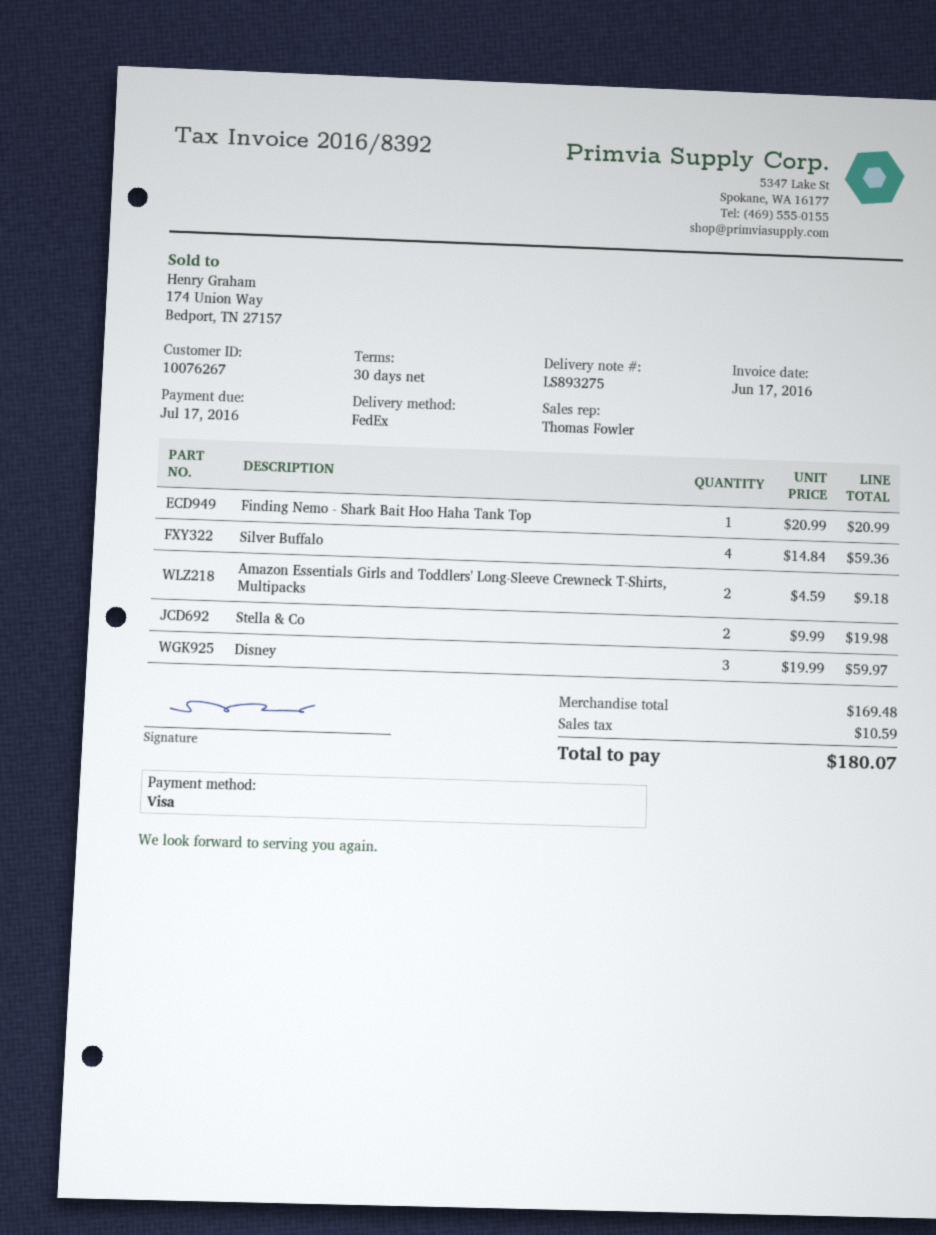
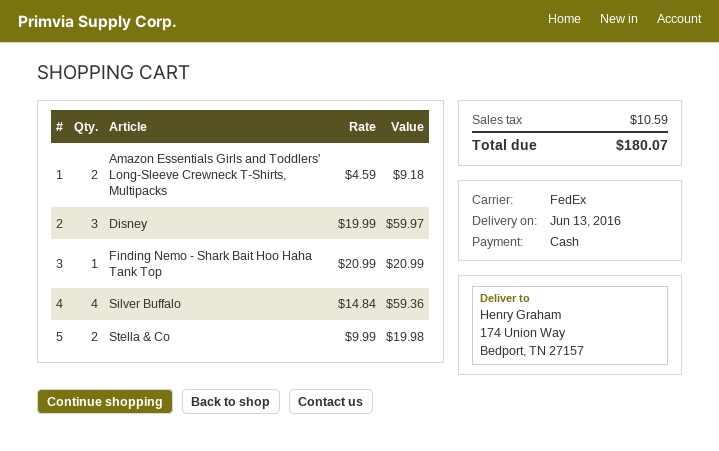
payment method: Visa -> cash

